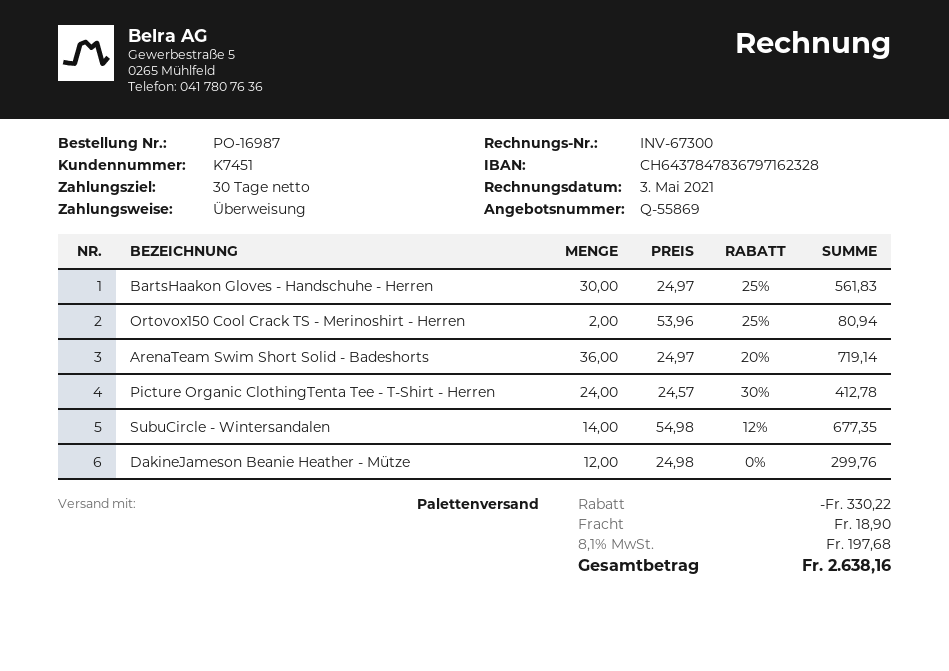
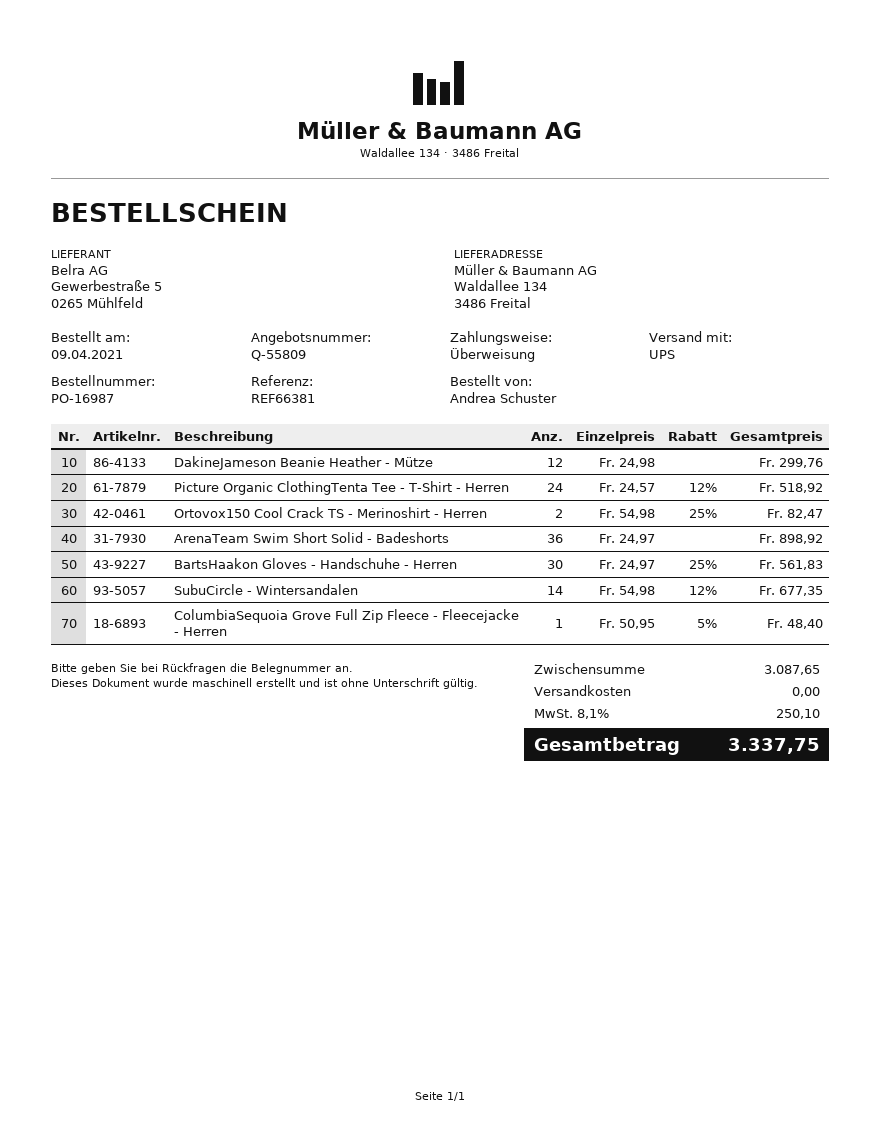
quote number: Q-55869 -> Q-55809
shipping method: pallet freight -> UPS
Ortovox150 Cool Crack TS - Merinoshirt - Herren: 2 x 53.96 - 25% = 80.94 -> 2 x 54.98 - 25% = 82.47
ArenaTeam Swim Short Solid - Badeshorts: 36 x 24.97 - 20% = 719.14 -> 36 x 24.97 = 898.92
Picture Organic ClothingTenta Tee - T-Shirt - Herren: 24 x 24.57 - 30% = 412.78 -> 24 x 24.57 - 12% = 518.92
ColumbiaSequoia Grove Full Zip Fleece - Fleecejacke - Herren: none -> 1 x 50.95 - 5% = 48.40
discount: 330.22 -> none
shipping: 18.90 -> 0.00
tax: 8.1% = 197.68 -> 8.1% = 250.10
total: 2638.16 -> 3337.75

